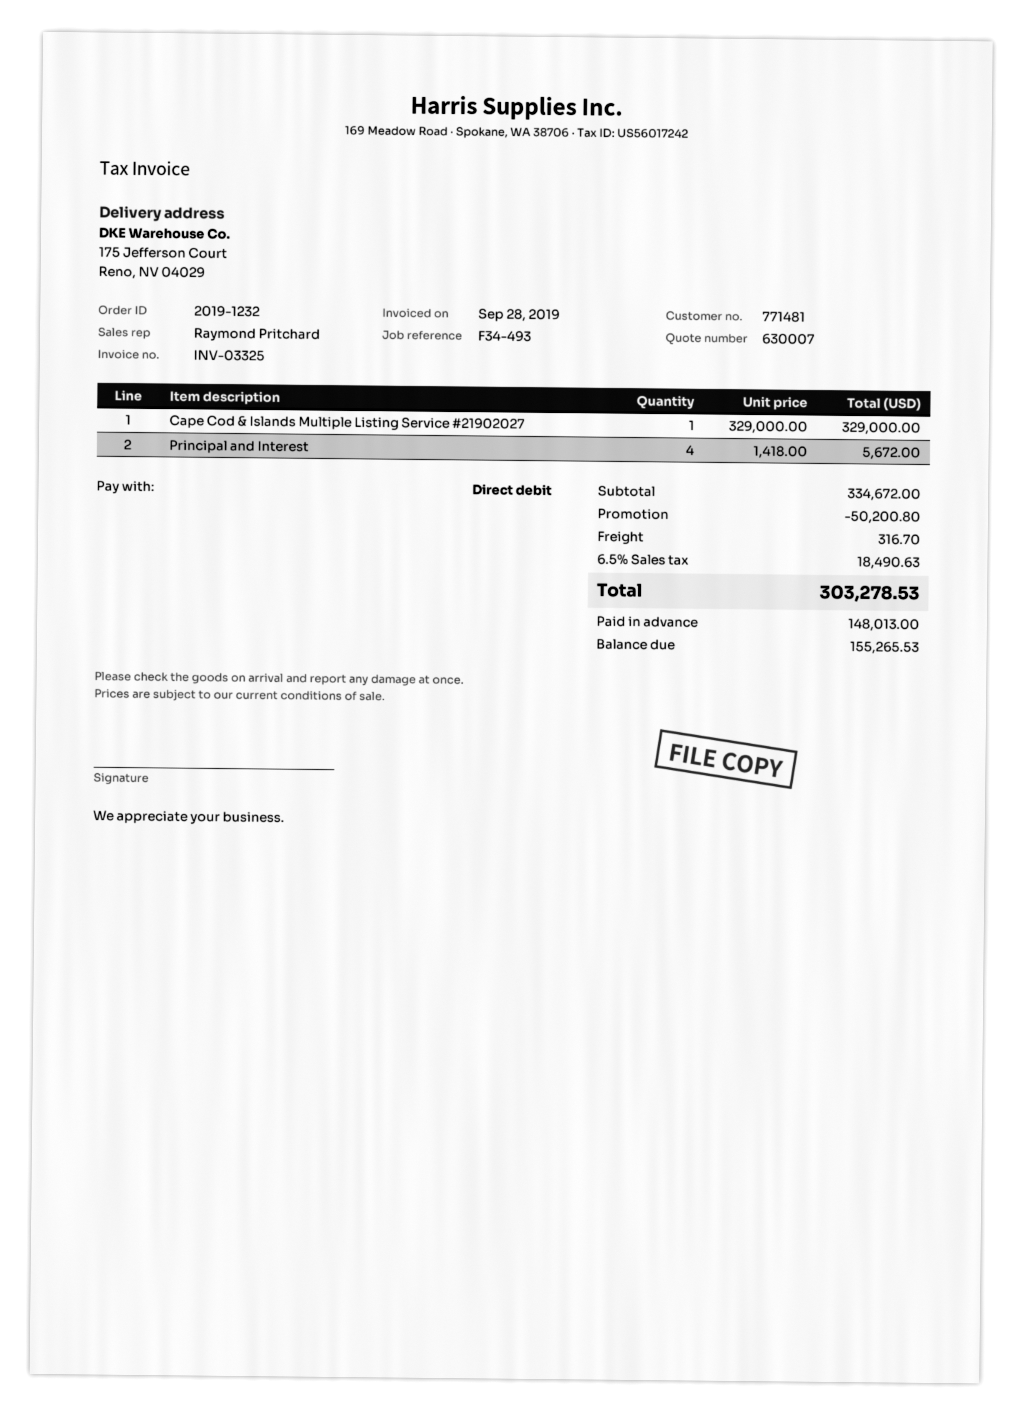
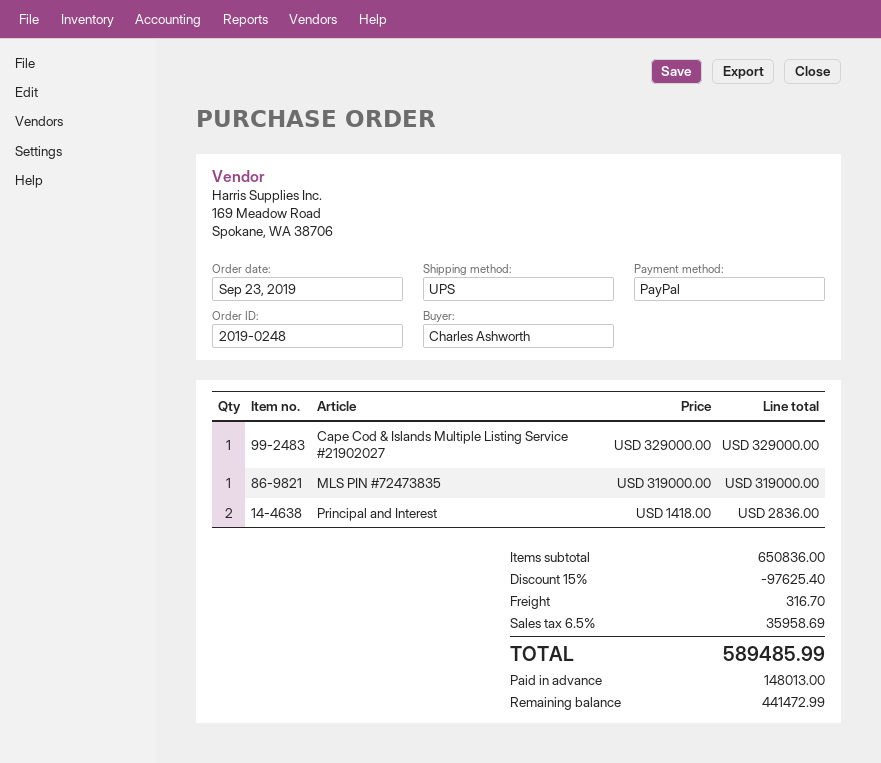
order number: 2019-1232 -> 2019-0248
payment method: direct debit -> PayPal
Principal and Interest: 4 x 1418.00 = 5672.00 -> 2 x 1418.00 = 2836.00
MLS PIN #72473835: none -> 1 x 319000.00 = 319000.00
subtotal: 334672.00 -> 650836.00
discount: 50200.80 -> 97625.40
tax: 6.5% = 18490.63 -> 6.5% = 35958.69
total: 303278.53 -> 589485.99
balance: 155265.53 -> 441472.99

